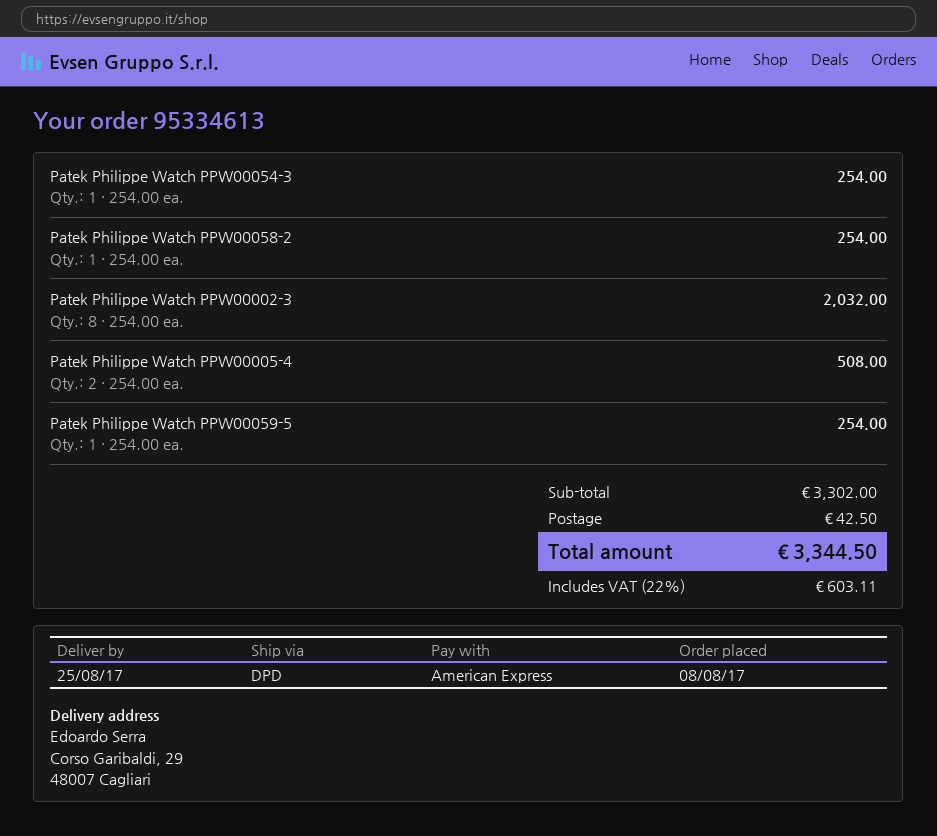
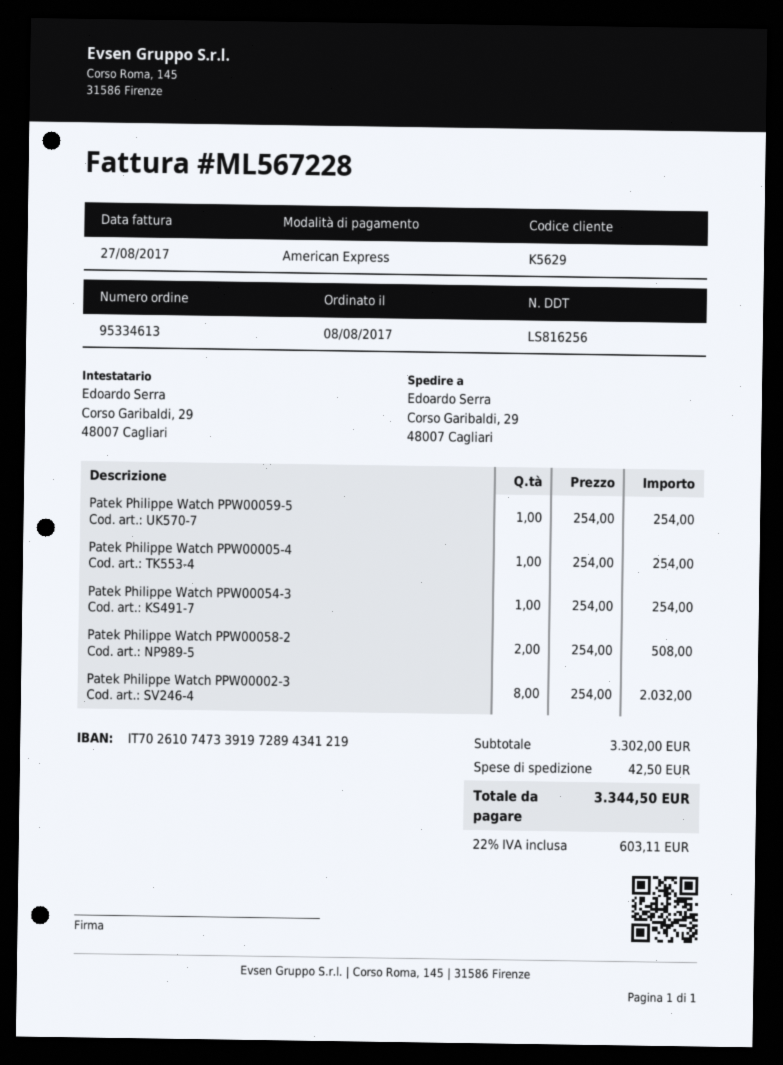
Patek Philippe Watch PPW00058-2: 1 x 254.00 = 254.00 -> 2 x 254.00 = 508.00
Patek Philippe Watch PPW00005-4: 2 x 254.00 = 508.00 -> 1 x 254.00 = 254.00

